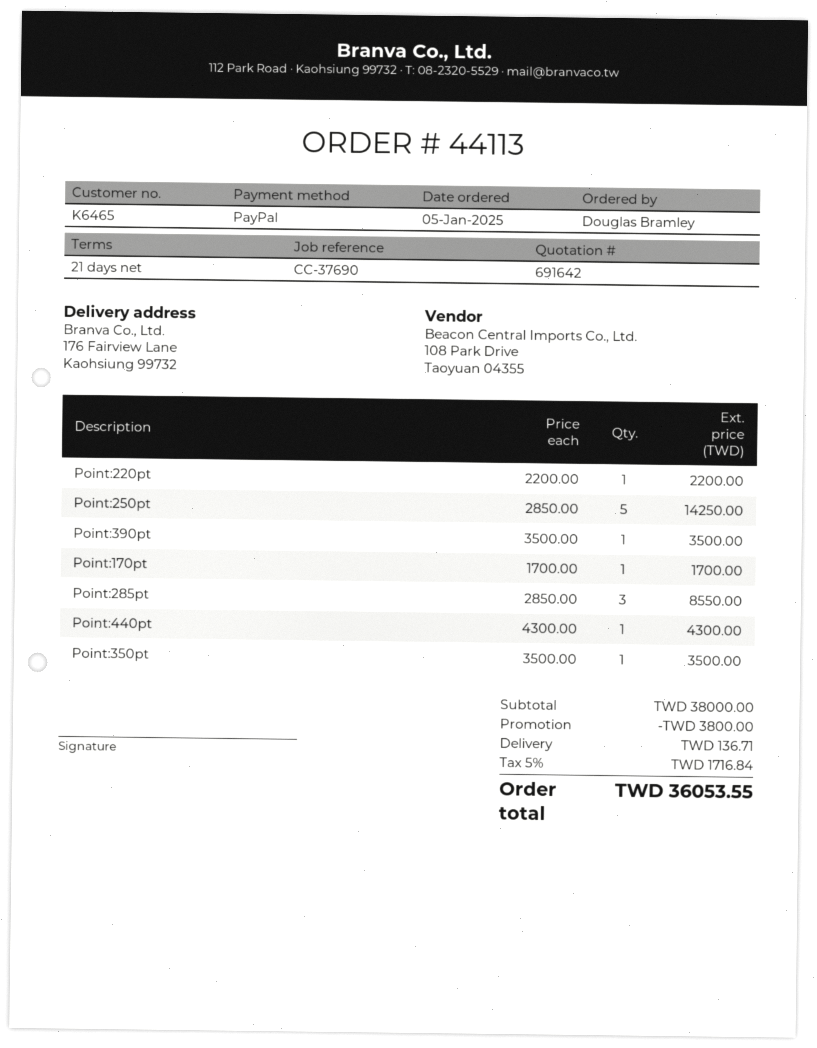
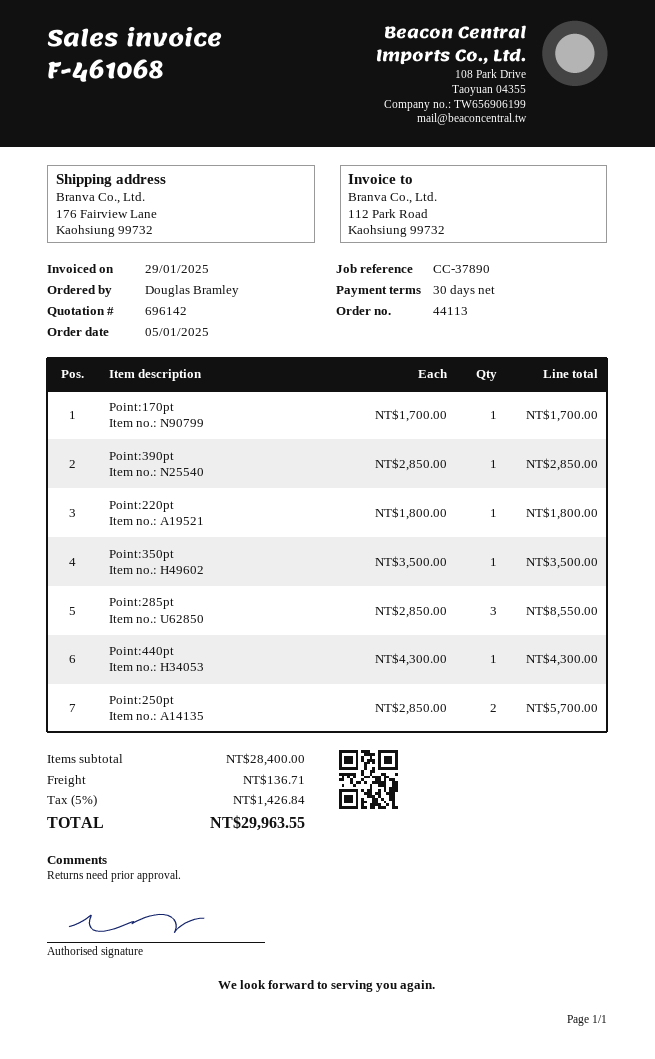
quote number: 691642 -> 696142
payment terms: 21 days -> 30 days
reference: CC-37690 -> CC-37890
Point:220pt: 1 x 2200.00 = 2200.00 -> 1 x 1800.00 = 1800.00
Point:250pt: 5 x 2850.00 = 14250.00 -> 2 x 2850.00 = 5700.00
Point:390pt: 1 x 3500.00 = 3500.00 -> 1 x 2850.00 = 2850.00
subtotal: 38000.00 -> 28400.00
discount: 3800.00 -> none
tax: 5% = 1716.84 -> 5% = 1426.84
total: 36053.55 -> 29963.55

